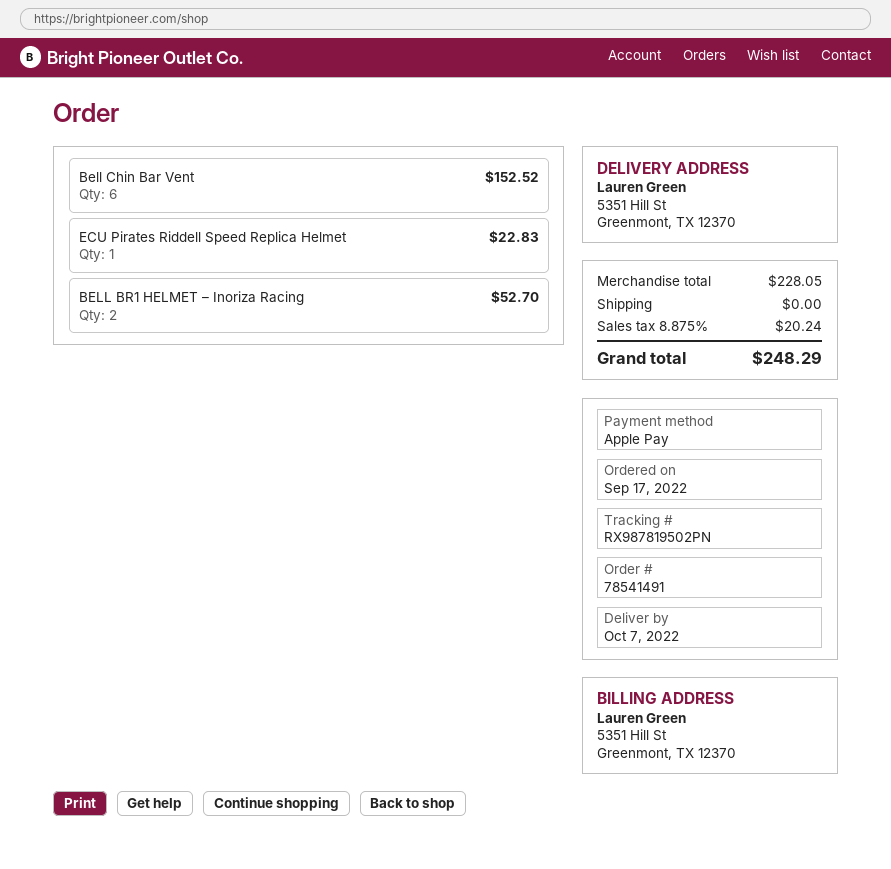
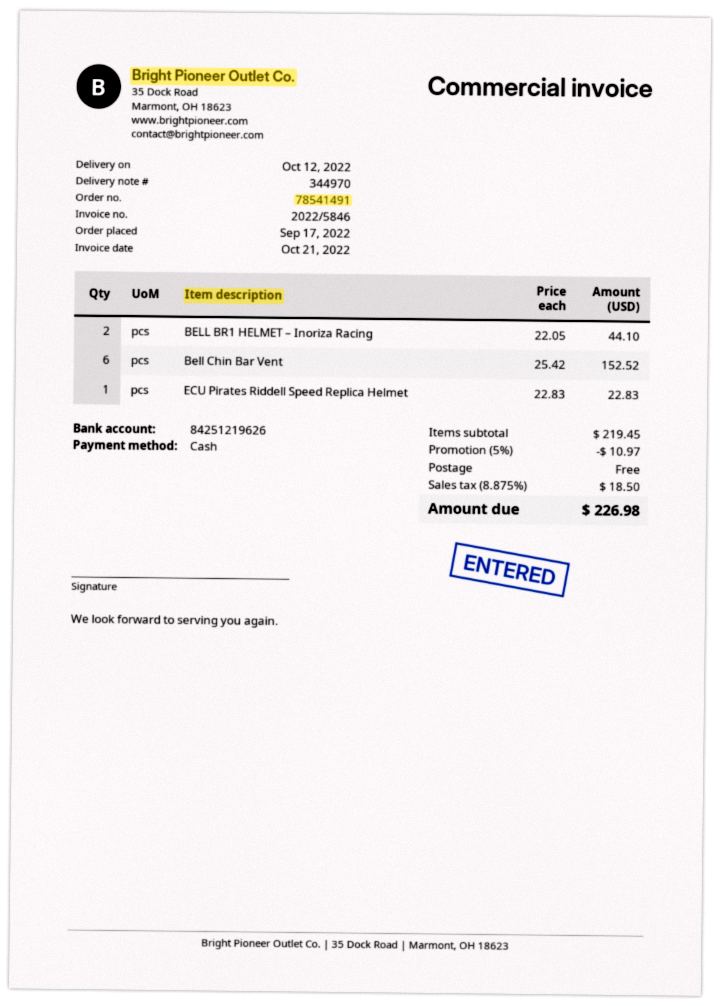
delivery date: 2022-10-07 -> 2022-10-12
payment method: Apple Pay -> cash
BELL BR1 HELMET – Inoriza Racing: 2 for 52.70 -> 2 for 44.10
subtotal: 228.05 -> 219.45
discount: none -> 5% = 10.97
tax: 8.875% = 20.24 -> 8.875% = 18.50
total: 248.29 -> 226.98

